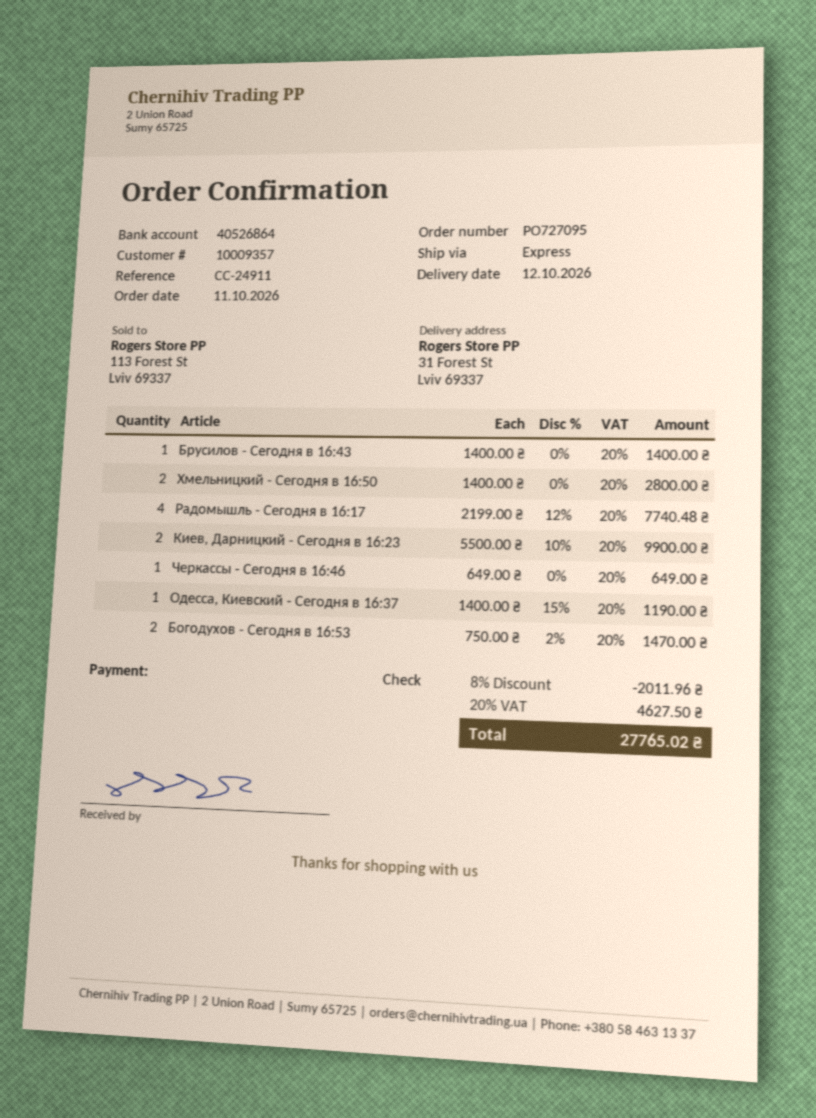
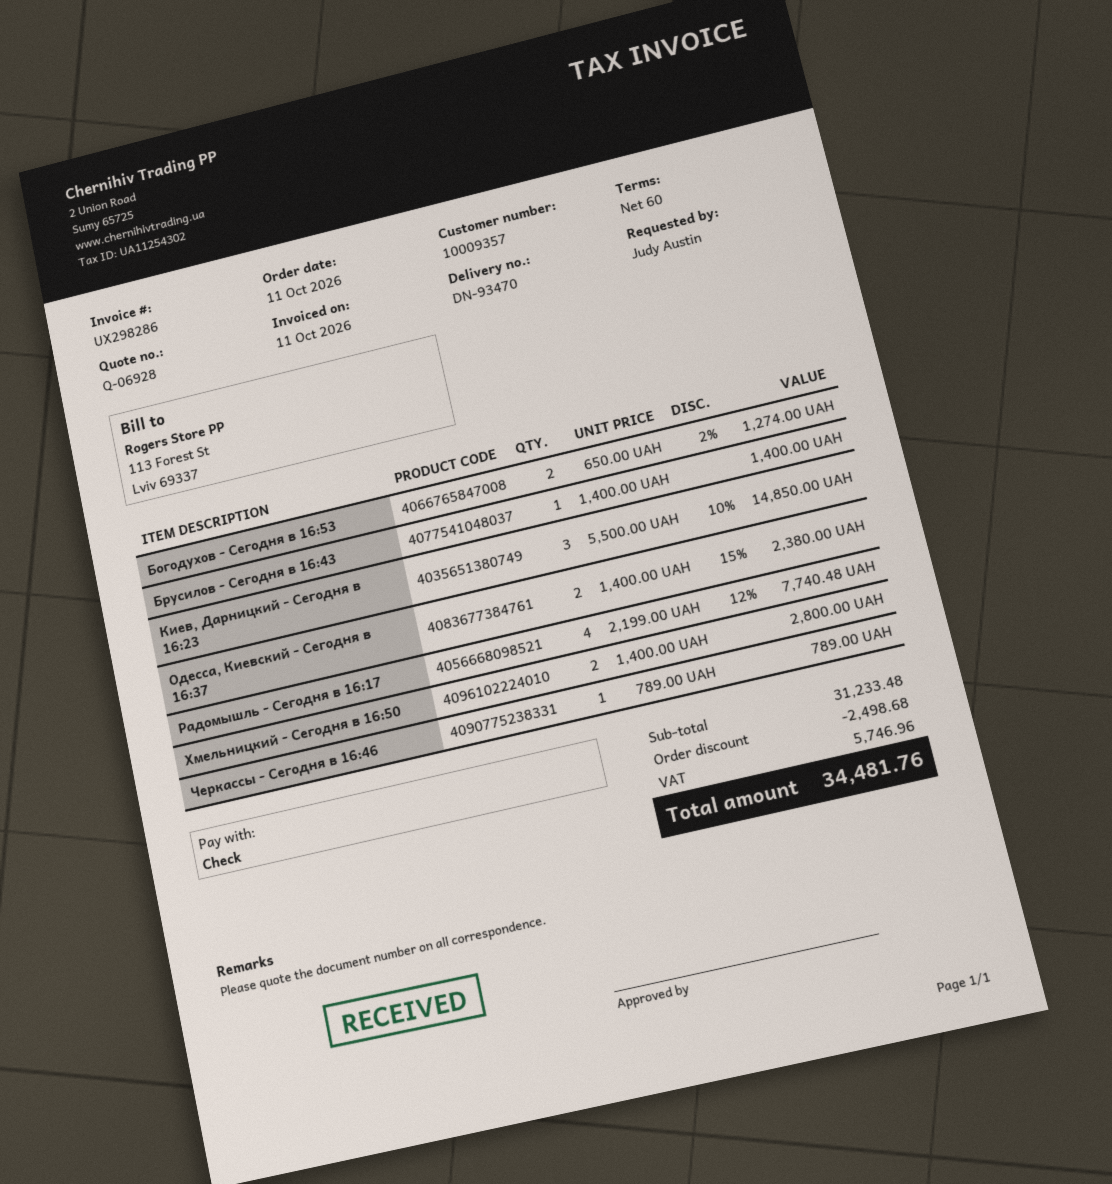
Киев, Дарницкий - Сегодня в 16:23: 2 x 5500.00 - 10% = 9900.00 -> 3 x 5500.00 - 10% = 14850.00
Черкассы - Сегодня в 16:46: 1 x 649.00 = 649.00 -> 1 x 789.00 = 789.00
Одесса, Киевский - Сегодня в 16:37: 1 x 1400.00 - 15% = 1190.00 -> 2 x 1400.00 - 15% = 2380.00
Богодухов - Сегодня в 16:53: 2 x 750.00 - 2% = 1470.00 -> 2 x 650.00 - 2% = 1274.00
discount: 2011.96 -> 2498.68
tax: 4627.50 -> 5746.96
total: 27765.02 -> 34481.76

